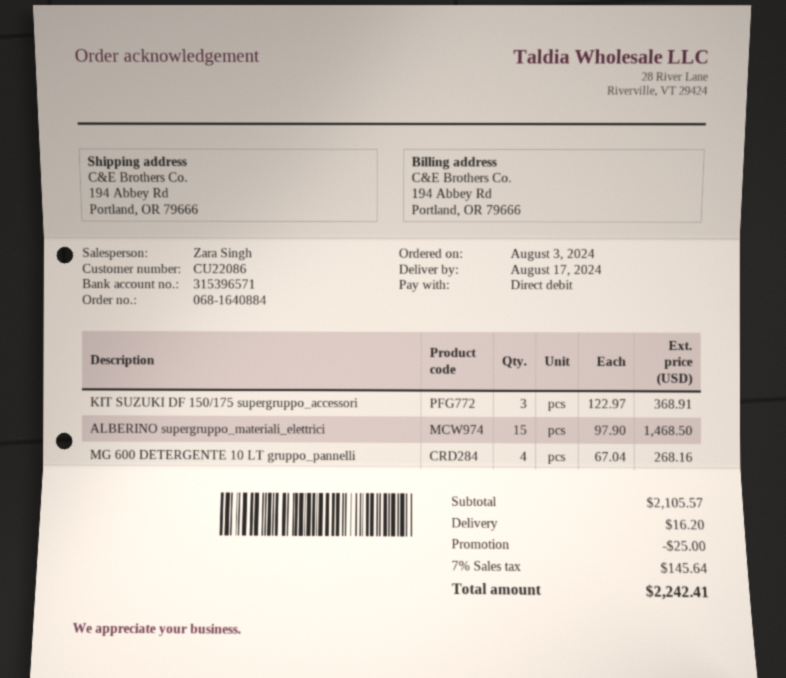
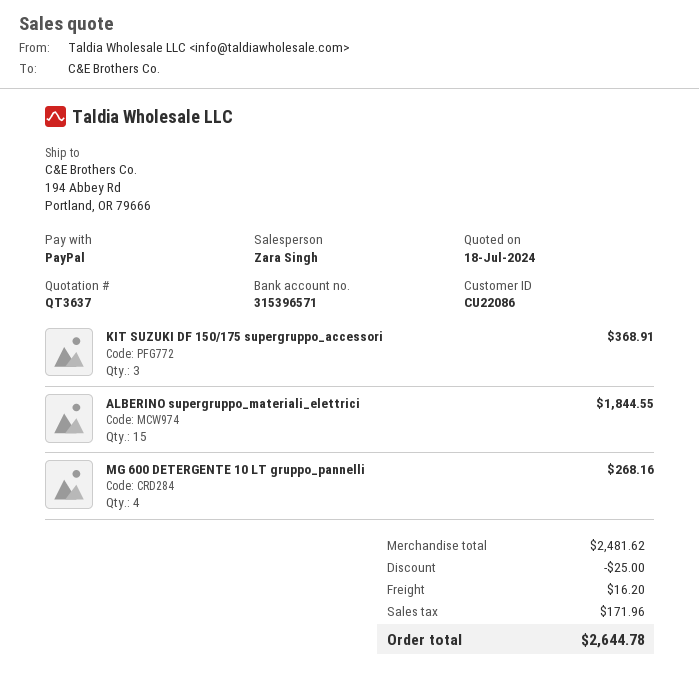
payment method: direct debit -> PayPal
ALBERINO supergruppo_materiali_elettrici: 15 for 1468.50 -> 15 for 1844.55
subtotal: 2105.57 -> 2481.62
tax: 145.64 -> 171.96
total: 2242.41 -> 2644.78

